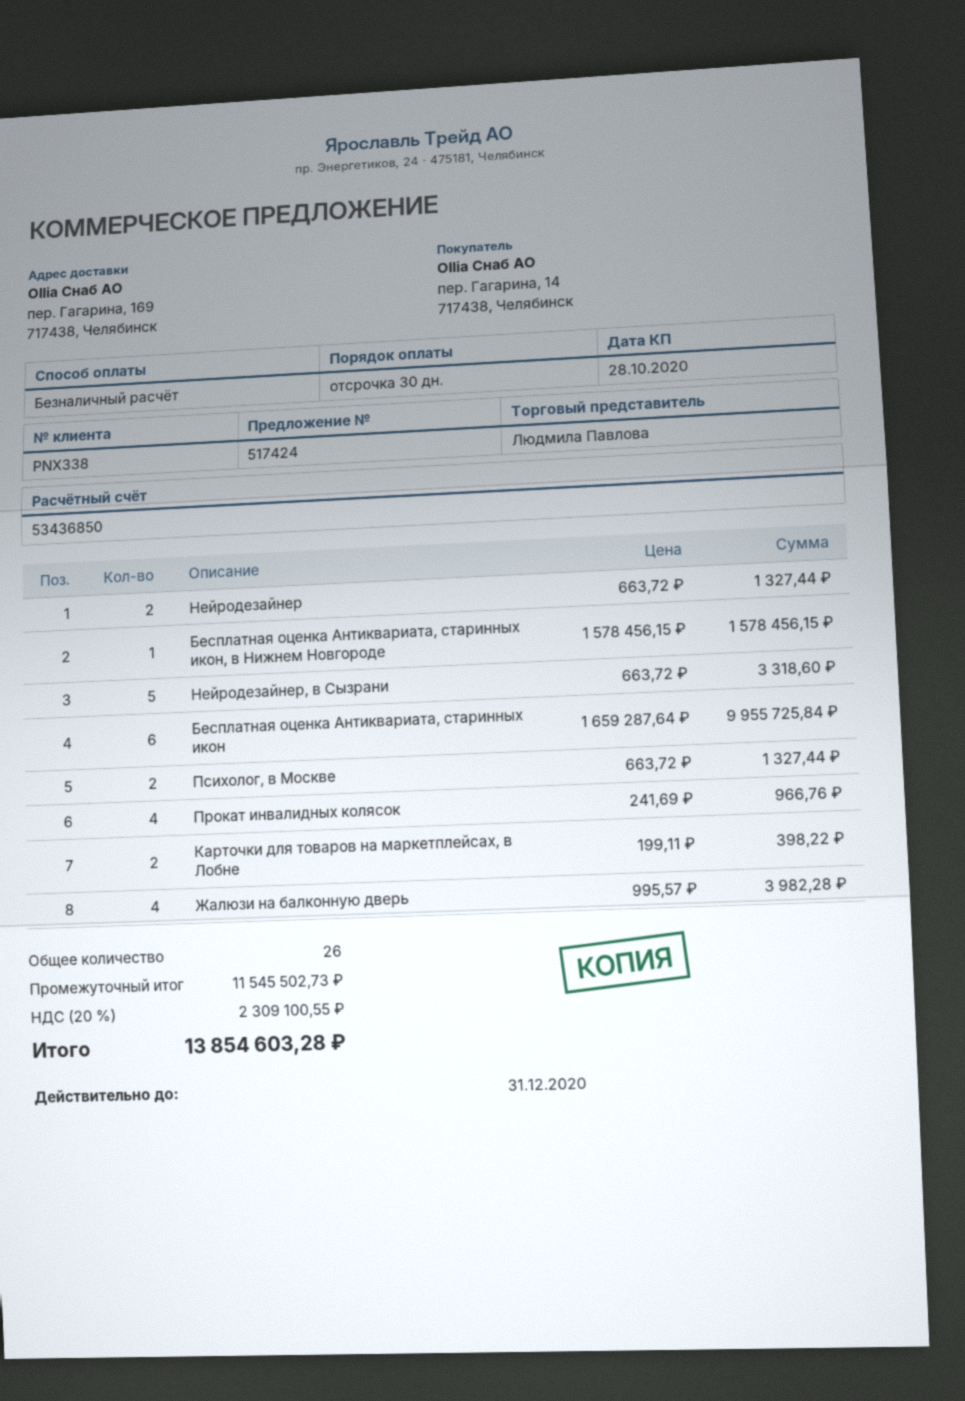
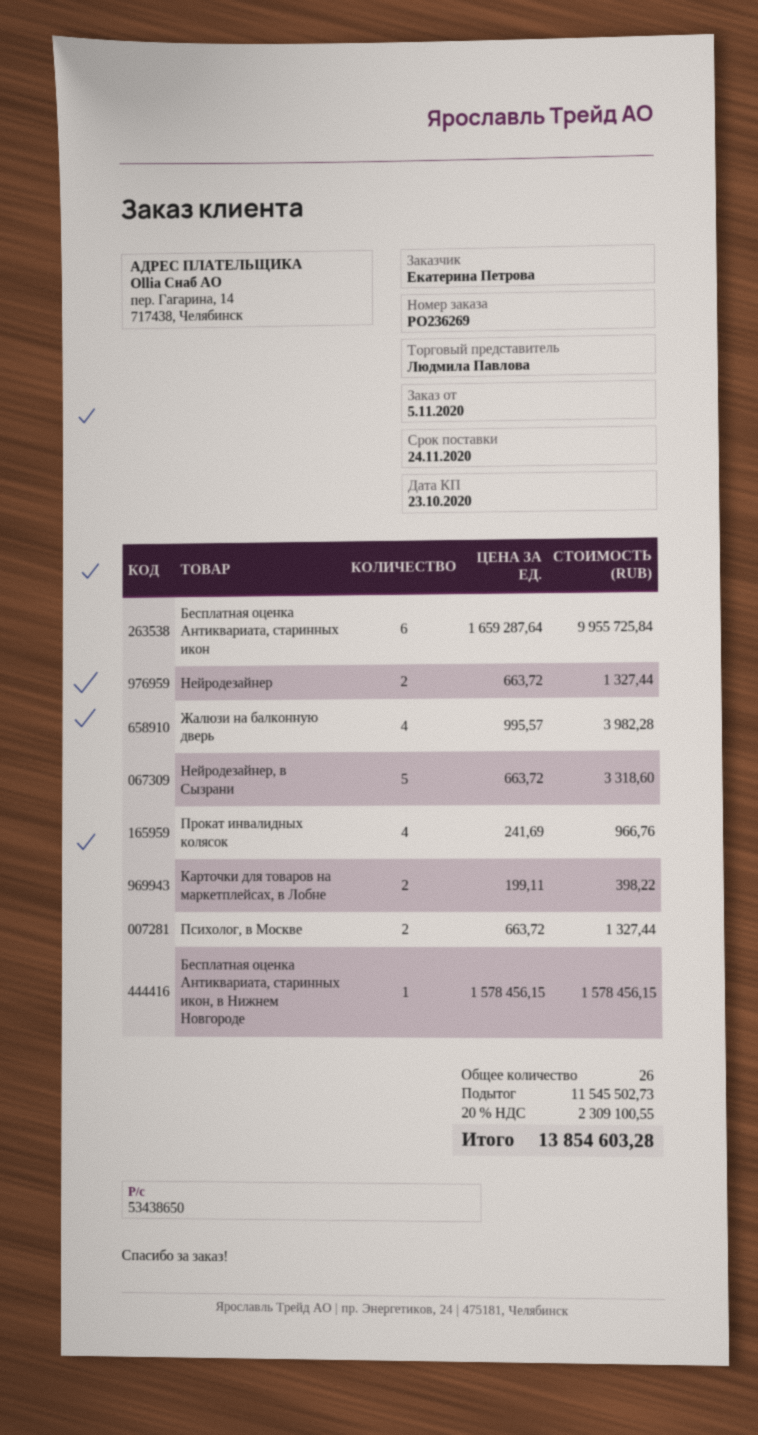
quote date: 2020-10-28 -> 2020-10-23
bank account: 53436850 -> 53438650

